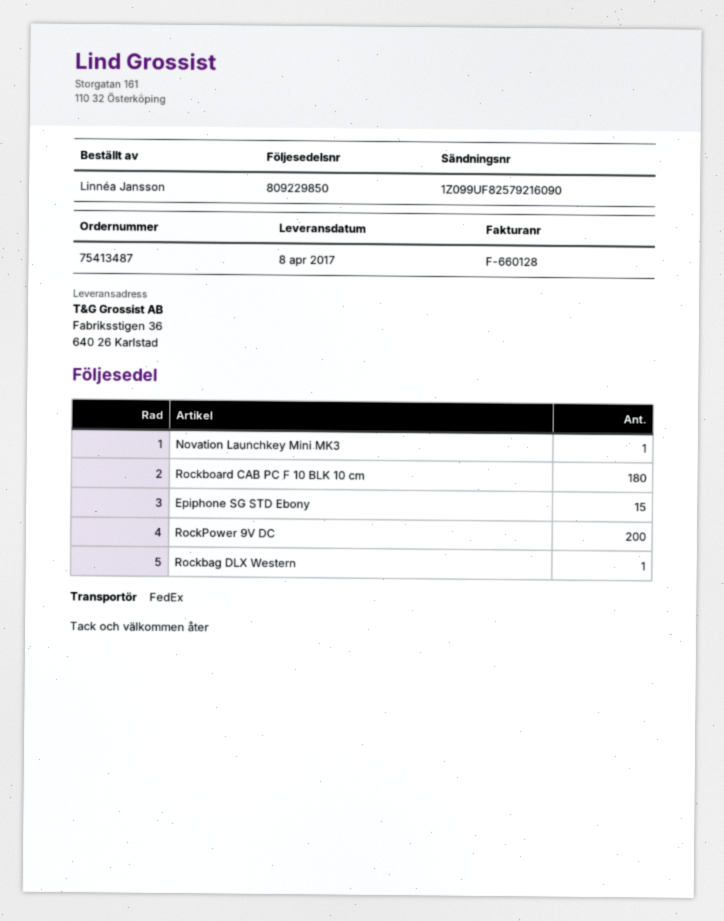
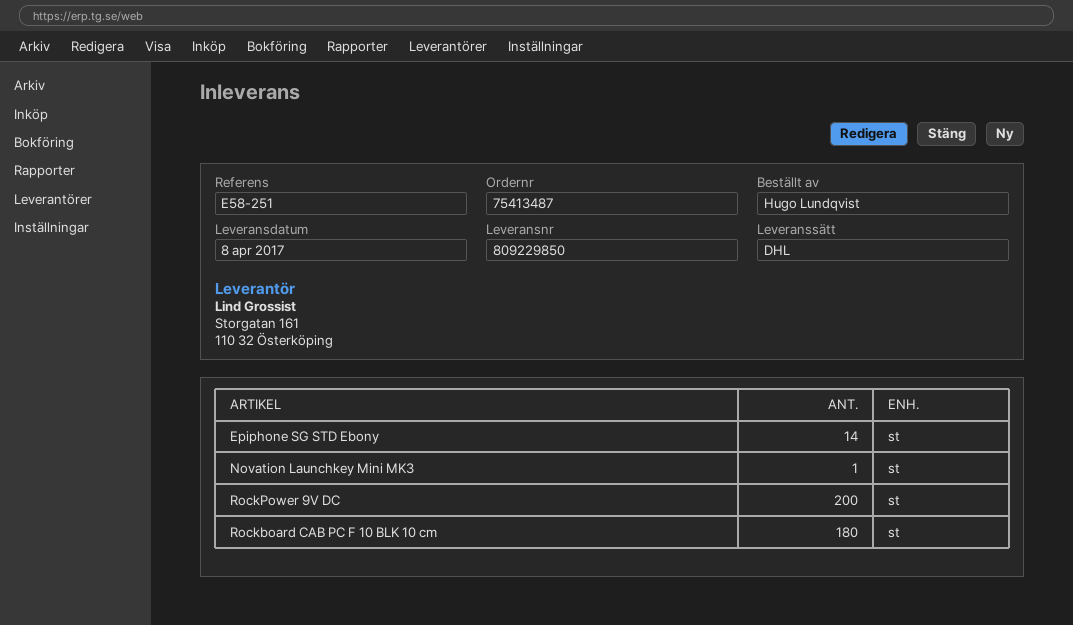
ordered by: Linnéa Jansson -> Hugo Lundqvist
shipping method: FedEx -> DHL
Epiphone SG STD Ebony: 15 -> 14
Rockbag DLX Western: 1 -> none

